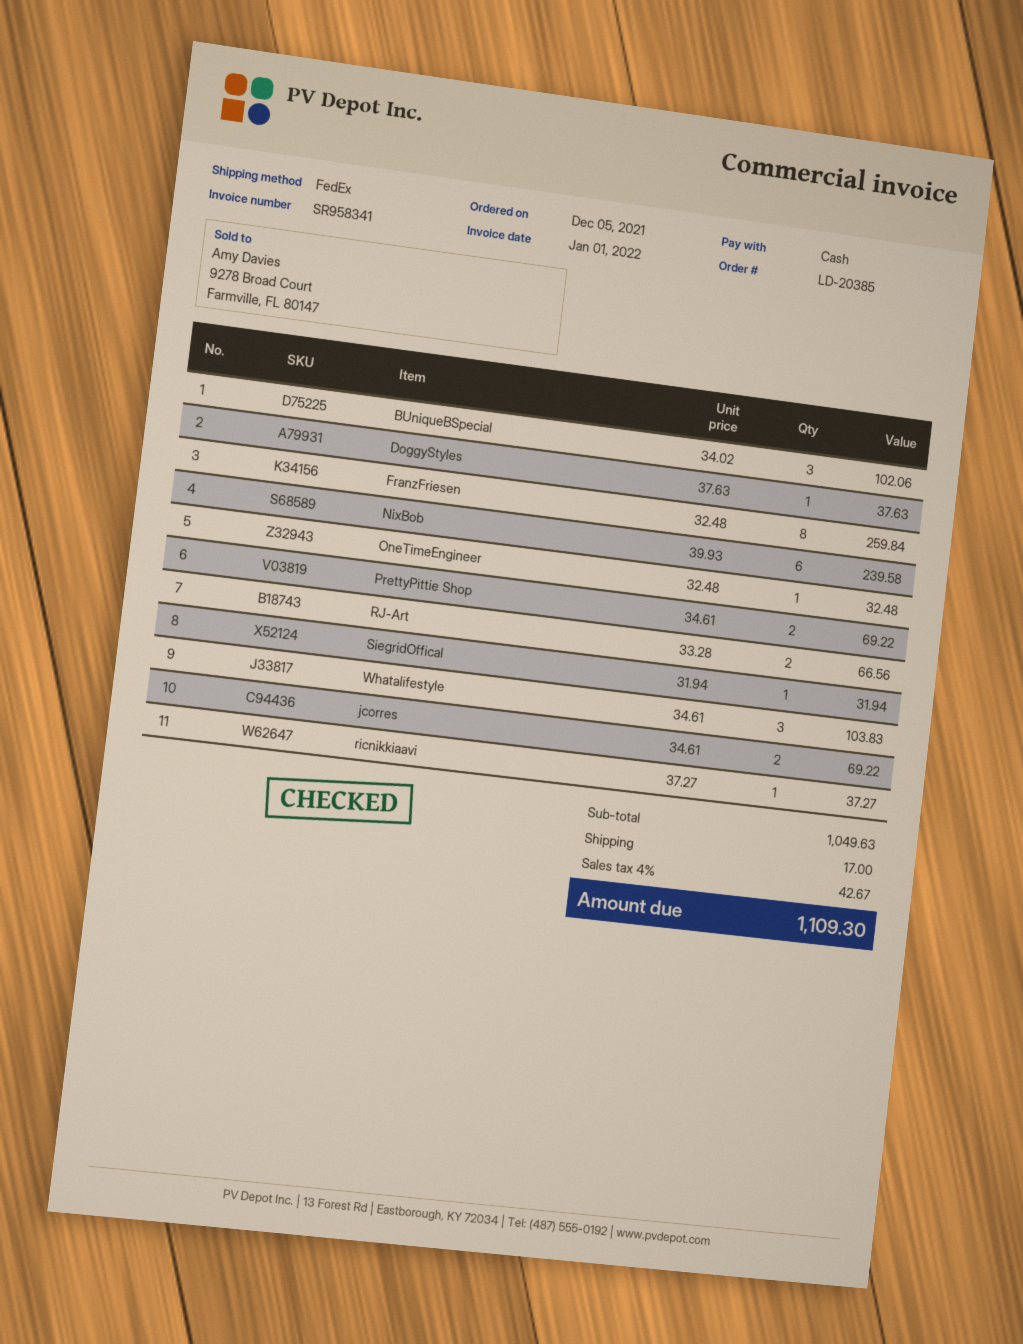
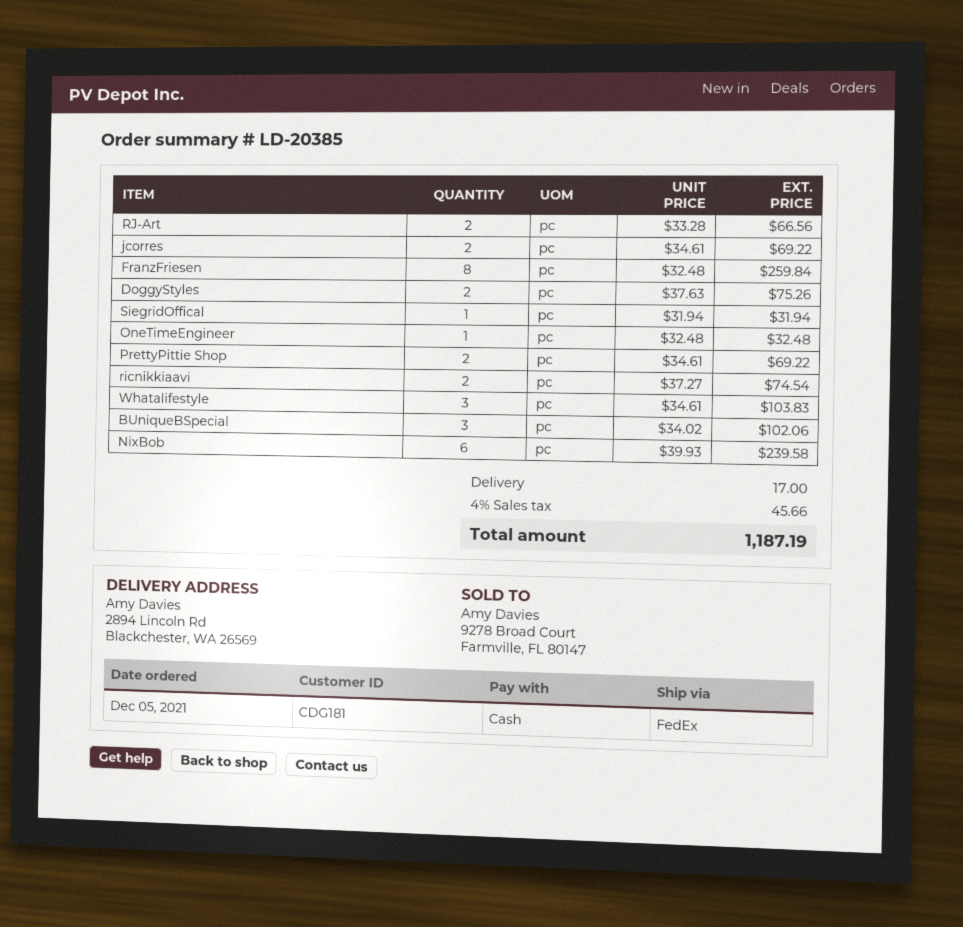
DoggyStyles: 1 x 37.63 = 37.63 -> 2 x 37.63 = 75.26
ricnikkiaavi: 1 x 37.27 = 37.27 -> 2 x 37.27 = 74.54
tax: 4% = 42.67 -> 4% = 45.66
total: 1109.30 -> 1187.19

